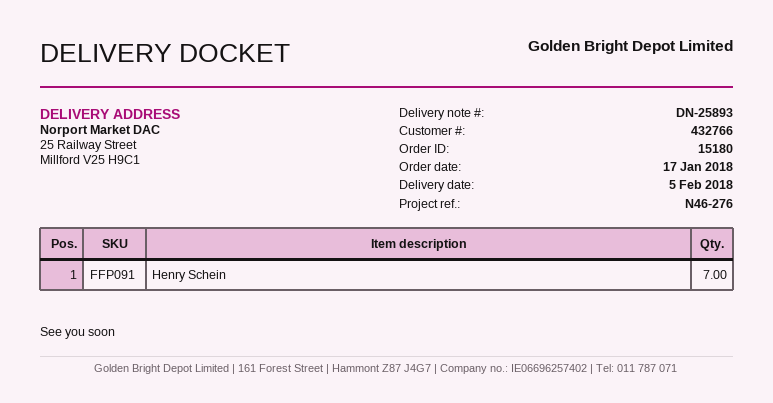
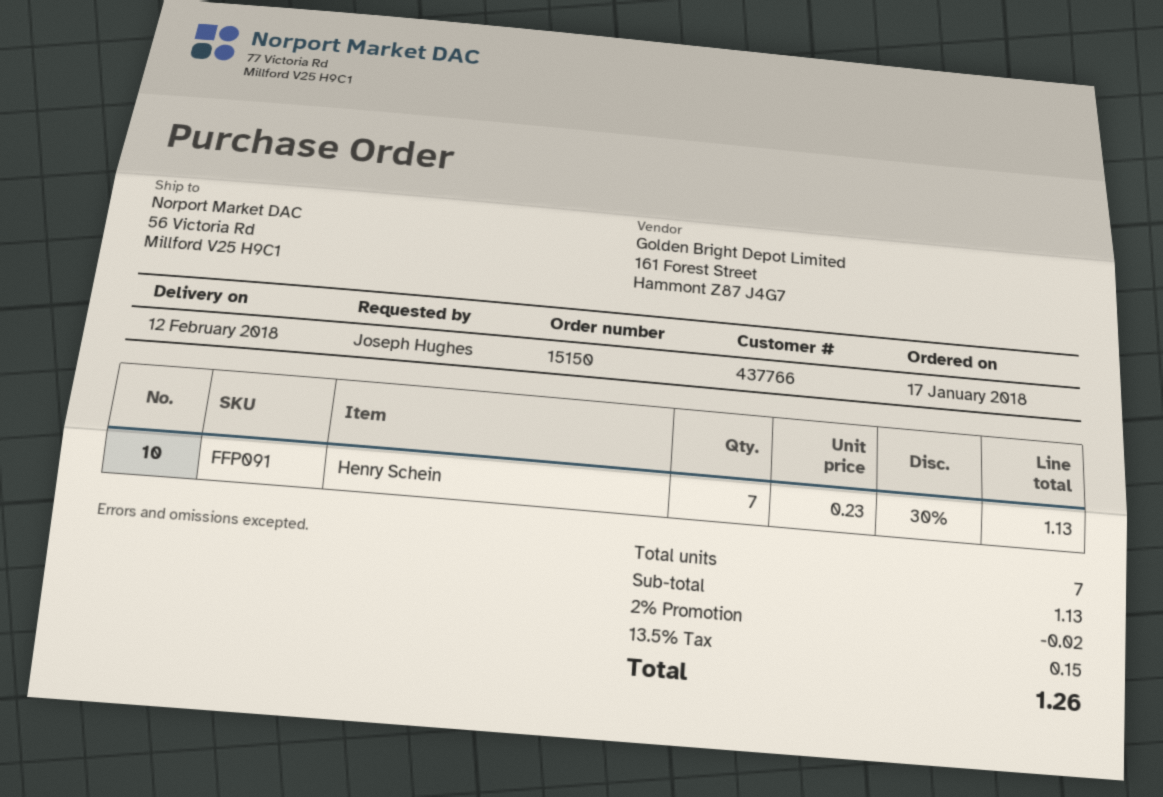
order number: 15180 -> 15150
delivery date: 2018-02-05 -> 2018-02-12
customer number: 432766 -> 437766
ship to: 25 Railway Street, Millford V25 H9C1 -> 56 Victoria Rd, Millford V25 H9C1

